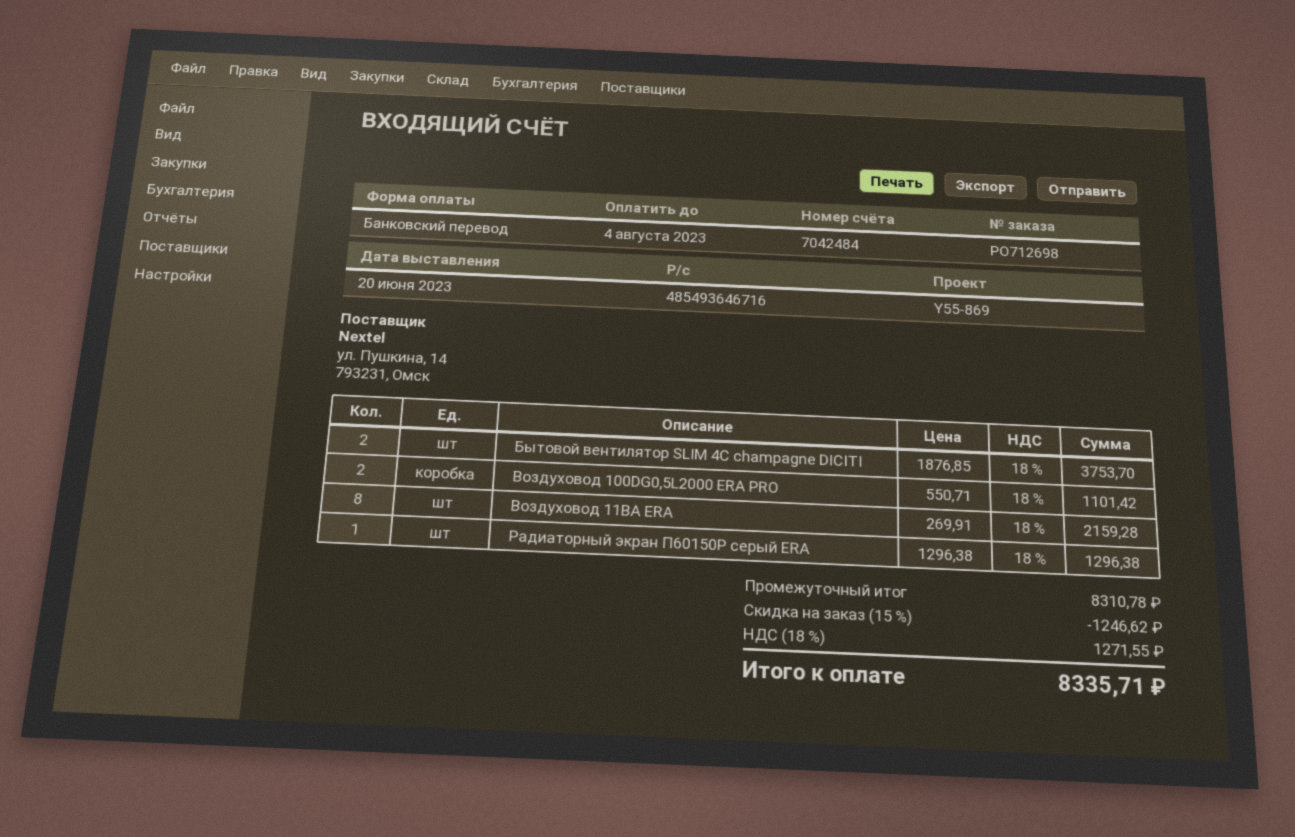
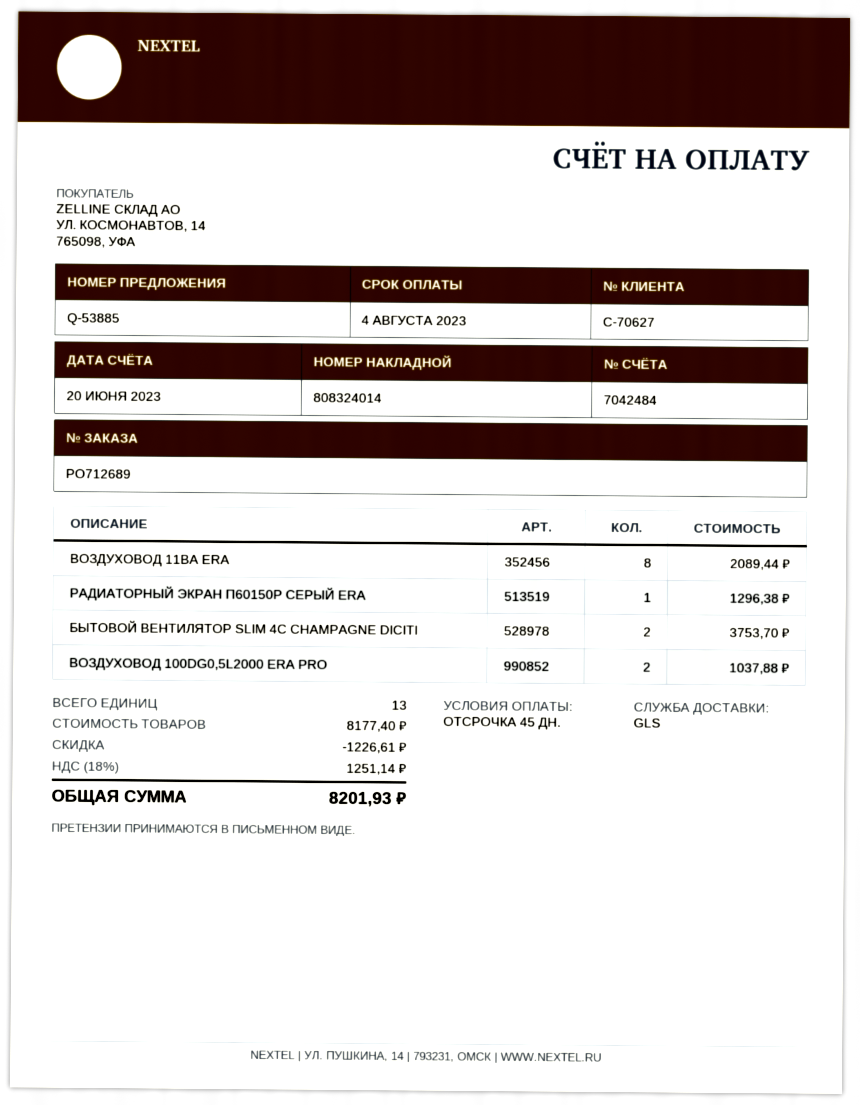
order number: PO712698 -> PO712689
Воздуховод 100DG0,5L2000 ERA PRO: 2 for 1101.42 -> 2 for 1037.88
Воздуховод 11ВА ERA: 8 for 2159.28 -> 8 for 2089.44
subtotal: 8310.78 -> 8177.40
discount: 1246.62 -> 1226.61
tax: 18% = 1271.55 -> 18% = 1251.14
total: 8335.71 -> 8201.93

